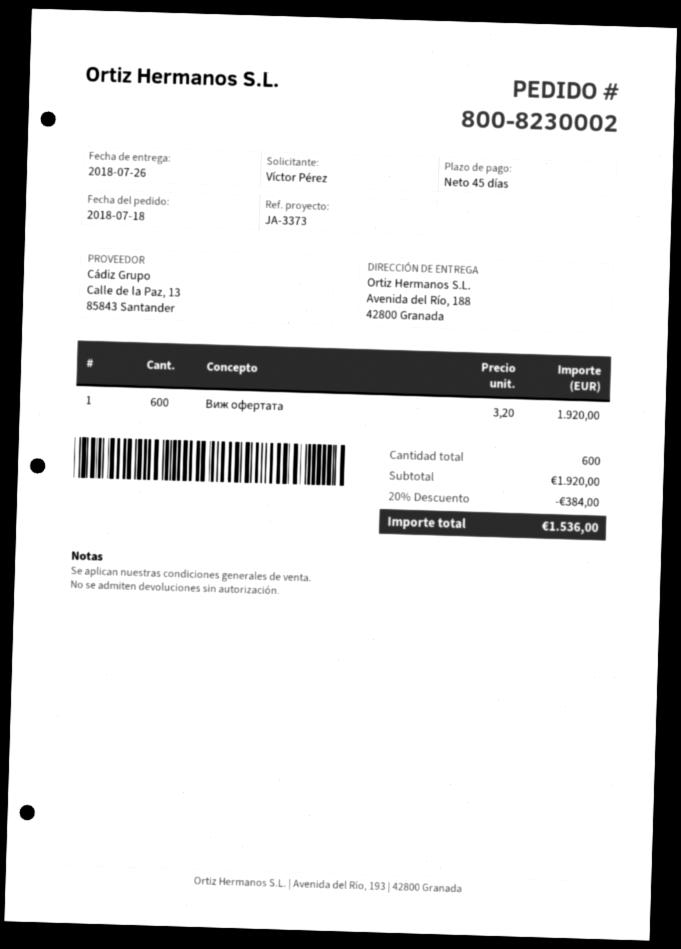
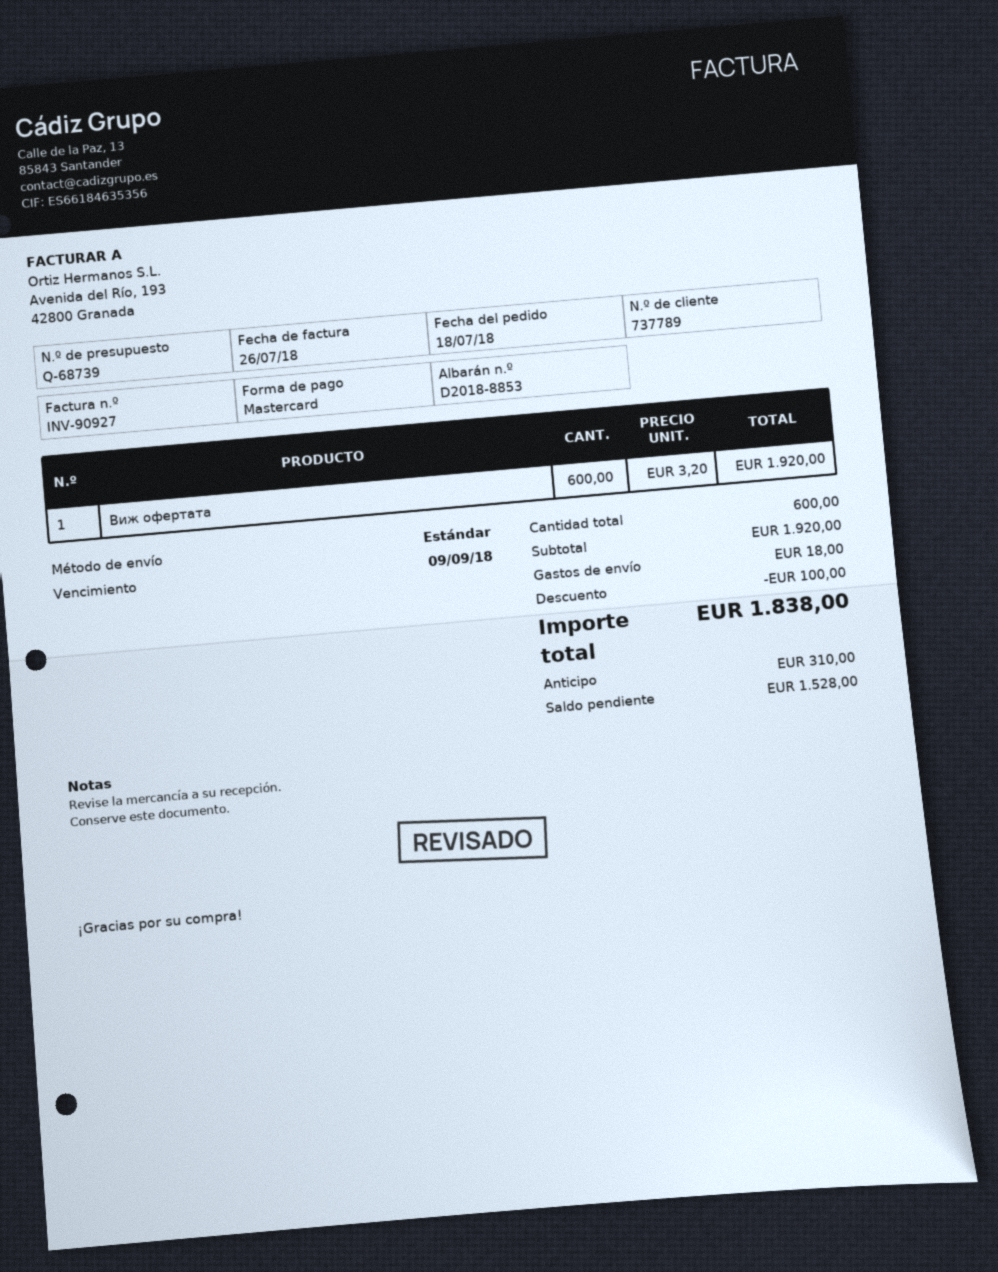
discount: 384.00 -> 100.00
shipping: none -> 18.00
total: 1536.00 -> 1838.00

